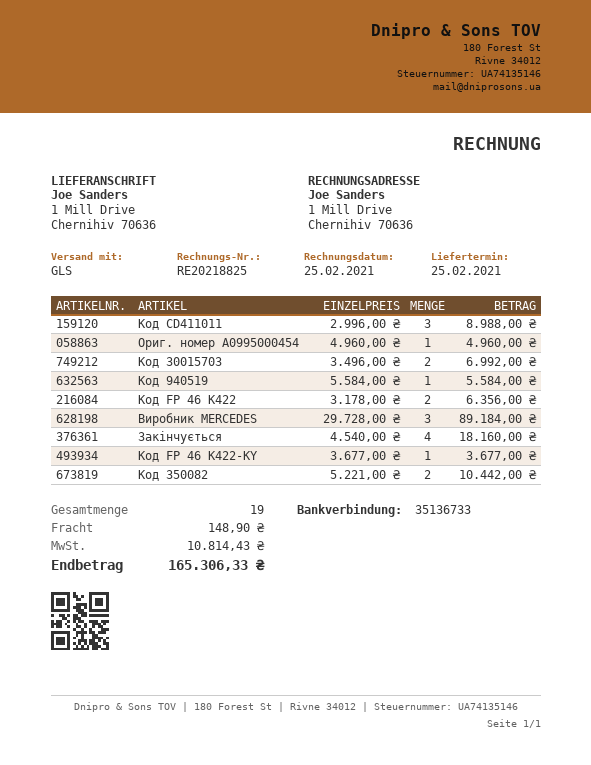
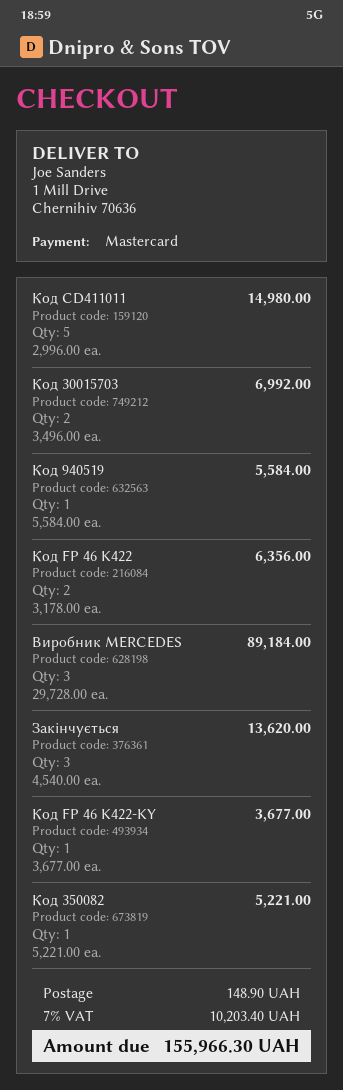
Код CD411011: 3 x 2996.00 = 8988.00 -> 5 x 2996.00 = 14980.00
Ориг. номер A0995000454: 1 x 4960.00 = 4960.00 -> none
Закінчується: 4 x 4540.00 = 18160.00 -> 3 x 4540.00 = 13620.00
Код 350082: 2 x 5221.00 = 10442.00 -> 1 x 5221.00 = 5221.00
tax: 10814.43 -> 10203.40
total: 165306.33 -> 155966.30

